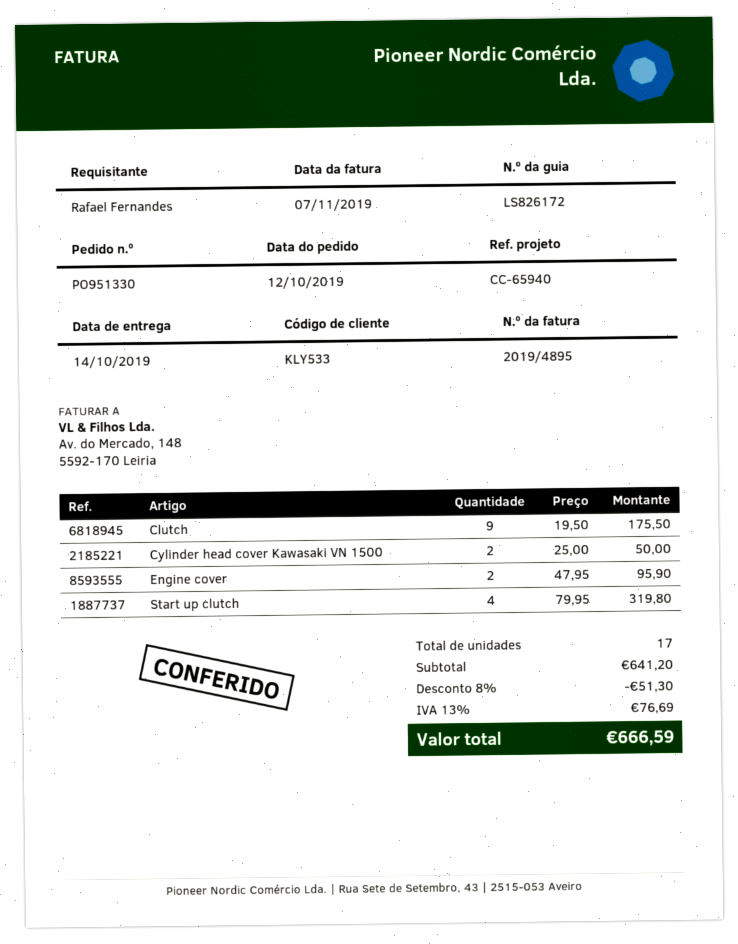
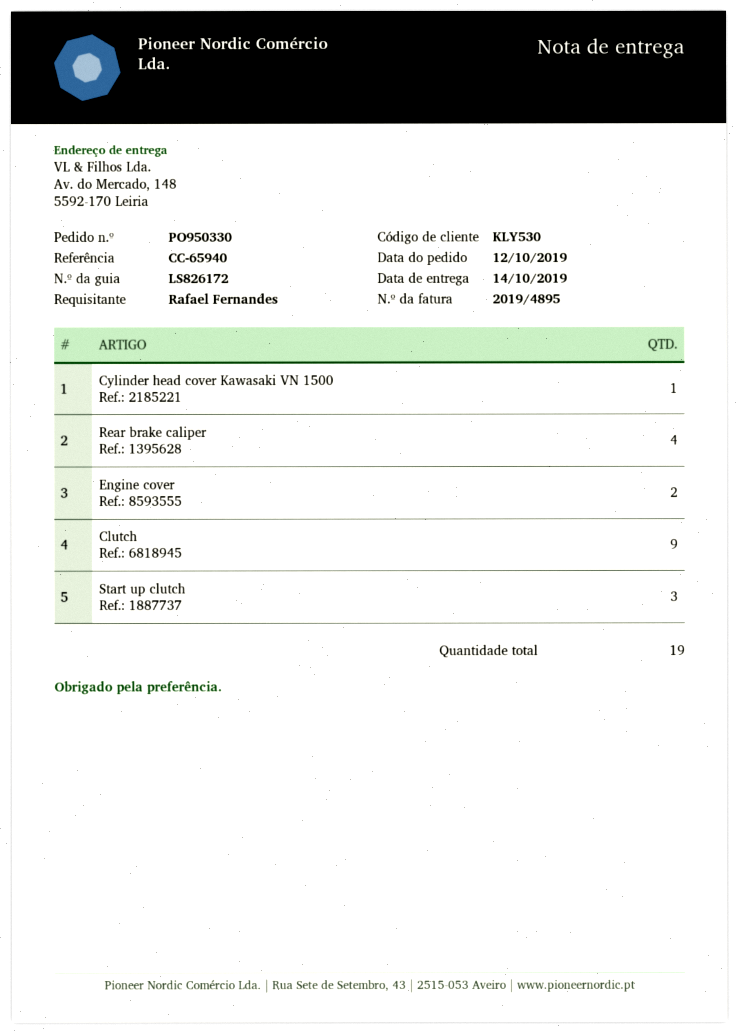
order number: PO951330 -> PO950330
customer number: KLY533 -> KLY530
Cylinder head cover Kawasaki VN 1500: 2 -> 1
Start up clutch: 4 -> 3
Rear brake caliper: none -> 4
total quantity: 17 -> 19

